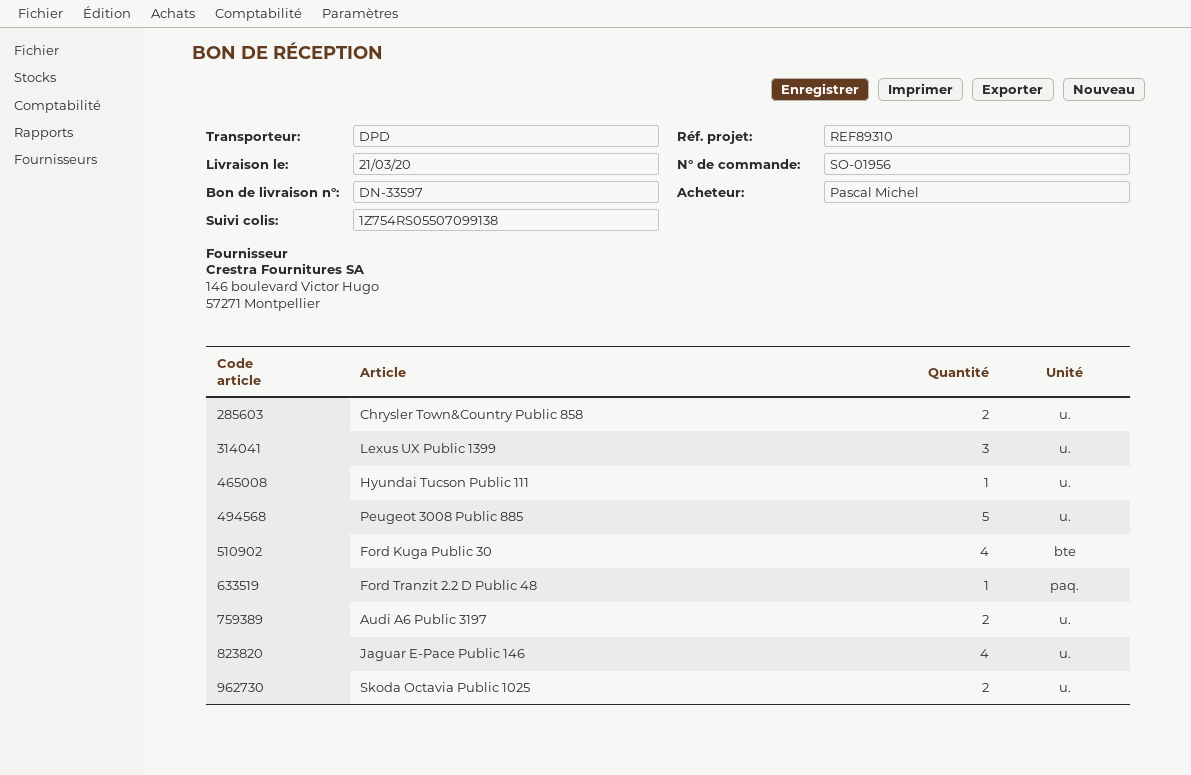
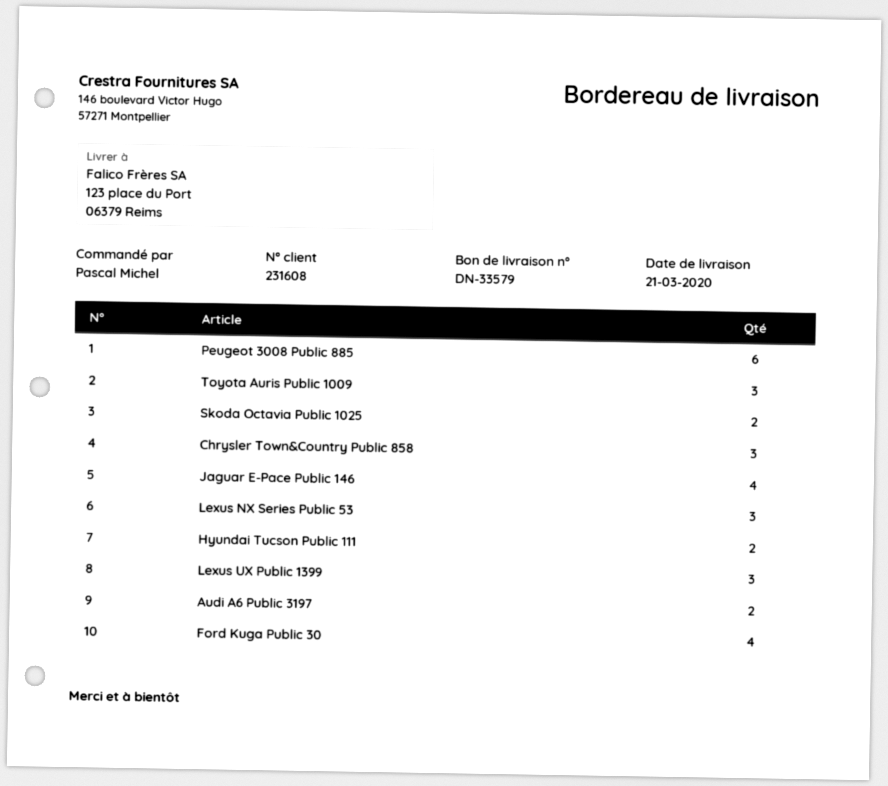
delivery note number: DN-33597 -> DN-33579
Chrysler Town&Country Public 858: 2 -> 3
Hyundai Tucson Public 111: 1 -> 2
Peugeot 3008 Public 885: 5 -> 6
Ford Tranzit 2.2 D Public 48: 1 -> none
Toyota Auris Public 1009: none -> 3
Lexus NX Series Public 53: none -> 3

